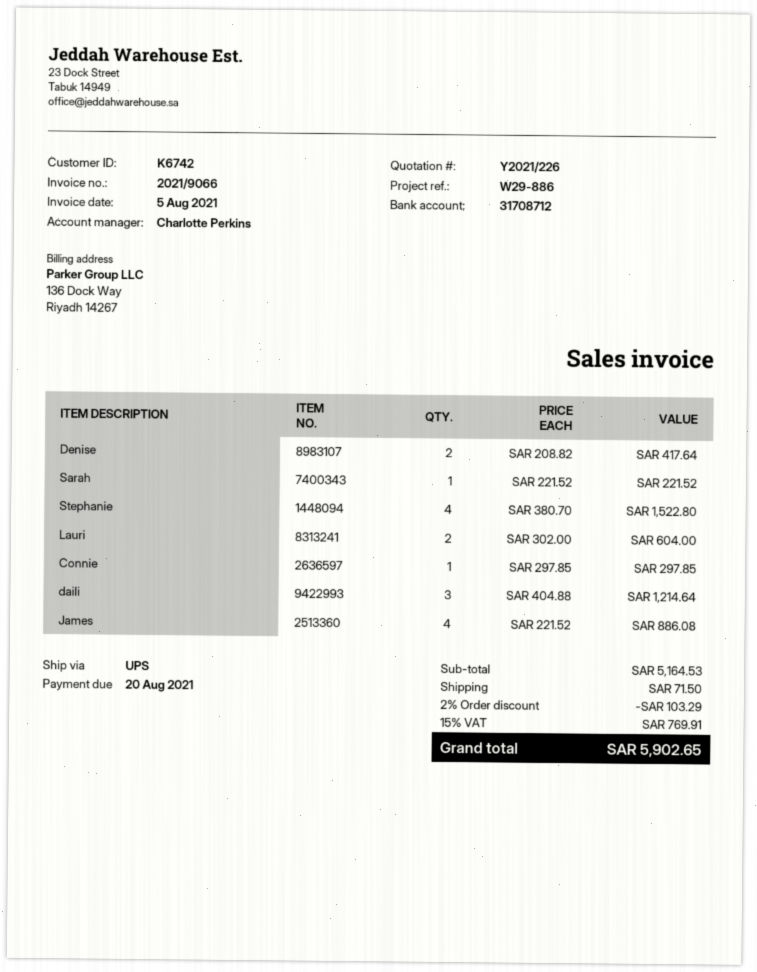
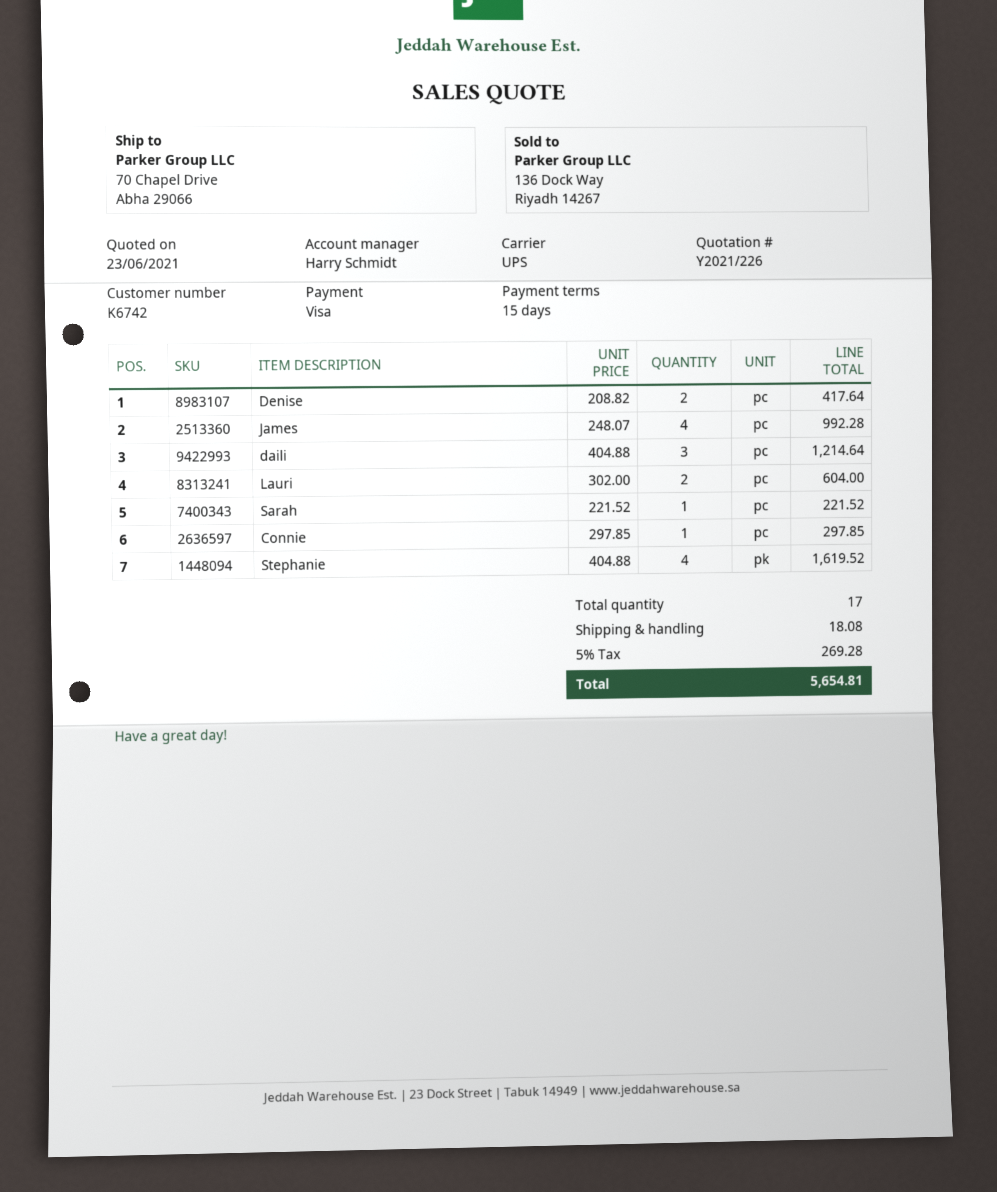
sales rep: Charlotte Perkins -> Harry Schmidt
Stephanie: 4 x 380.70 = 1522.80 -> 4 x 404.88 = 1619.52
James: 4 x 221.52 = 886.08 -> 4 x 248.07 = 992.28
discount: 2% = 103.29 -> none
shipping: 71.50 -> 18.08
tax: 15% = 769.91 -> 5% = 269.28
total: 5902.65 -> 5654.81

